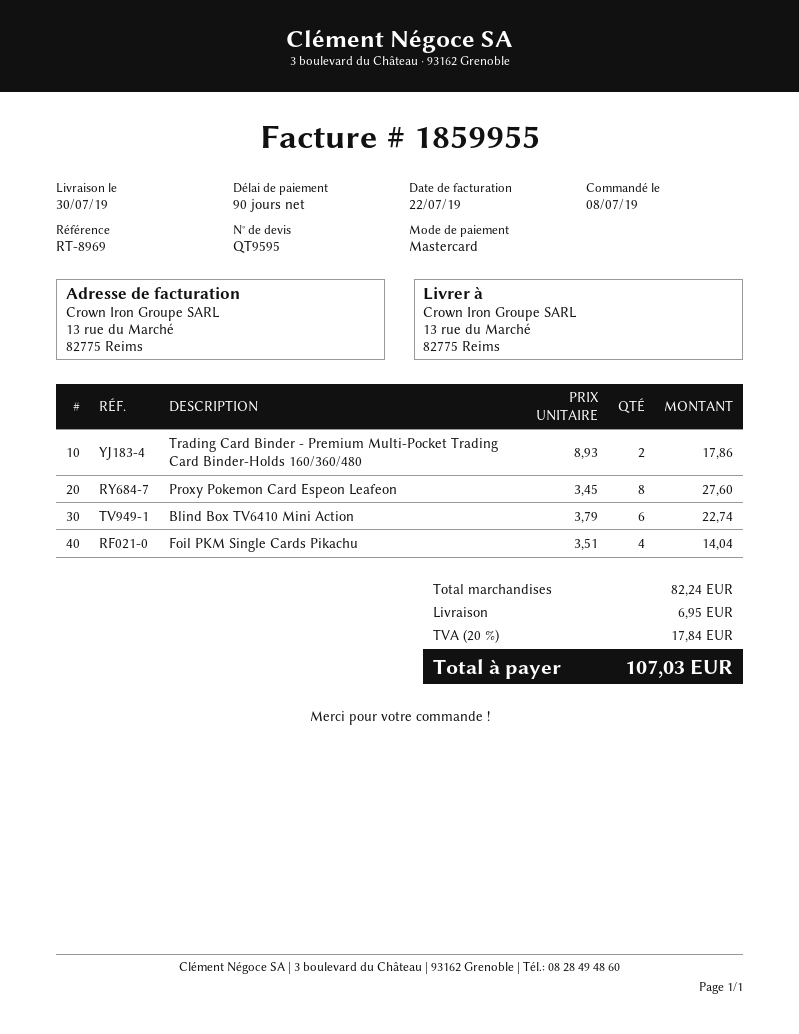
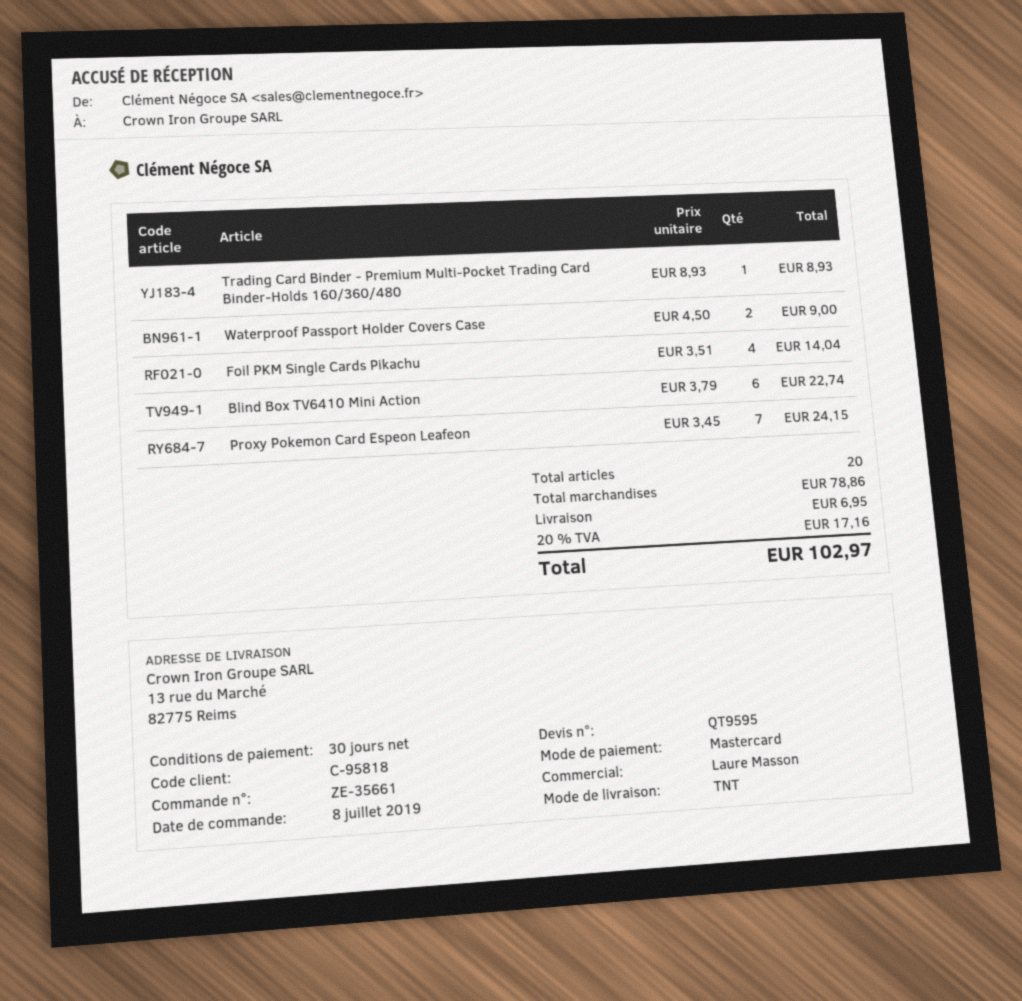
payment terms: 90 days -> 30 days
Trading Card Binder - Premium Multi-Pocket Trading Card Binder-Holds 160/360/480: 2 x 8.93 = 17.86 -> 1 x 8.93 = 8.93
Proxy Pokemon Card Espeon Leafeon: 8 x 3.45 = 27.60 -> 7 x 3.45 = 24.15
Waterproof Passport Holder Covers Case: none -> 2 x 4.50 = 9.00
subtotal: 82.24 -> 78.86
tax: 20% = 17.84 -> 20% = 17.16
total: 107.03 -> 102.97

